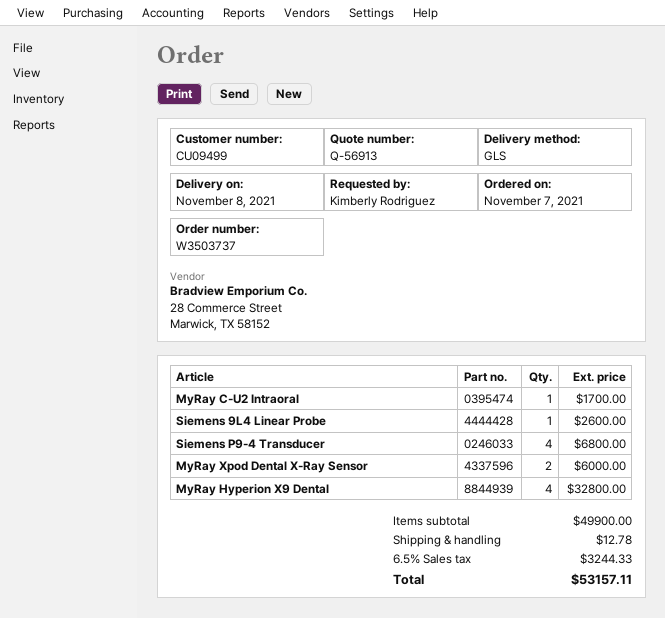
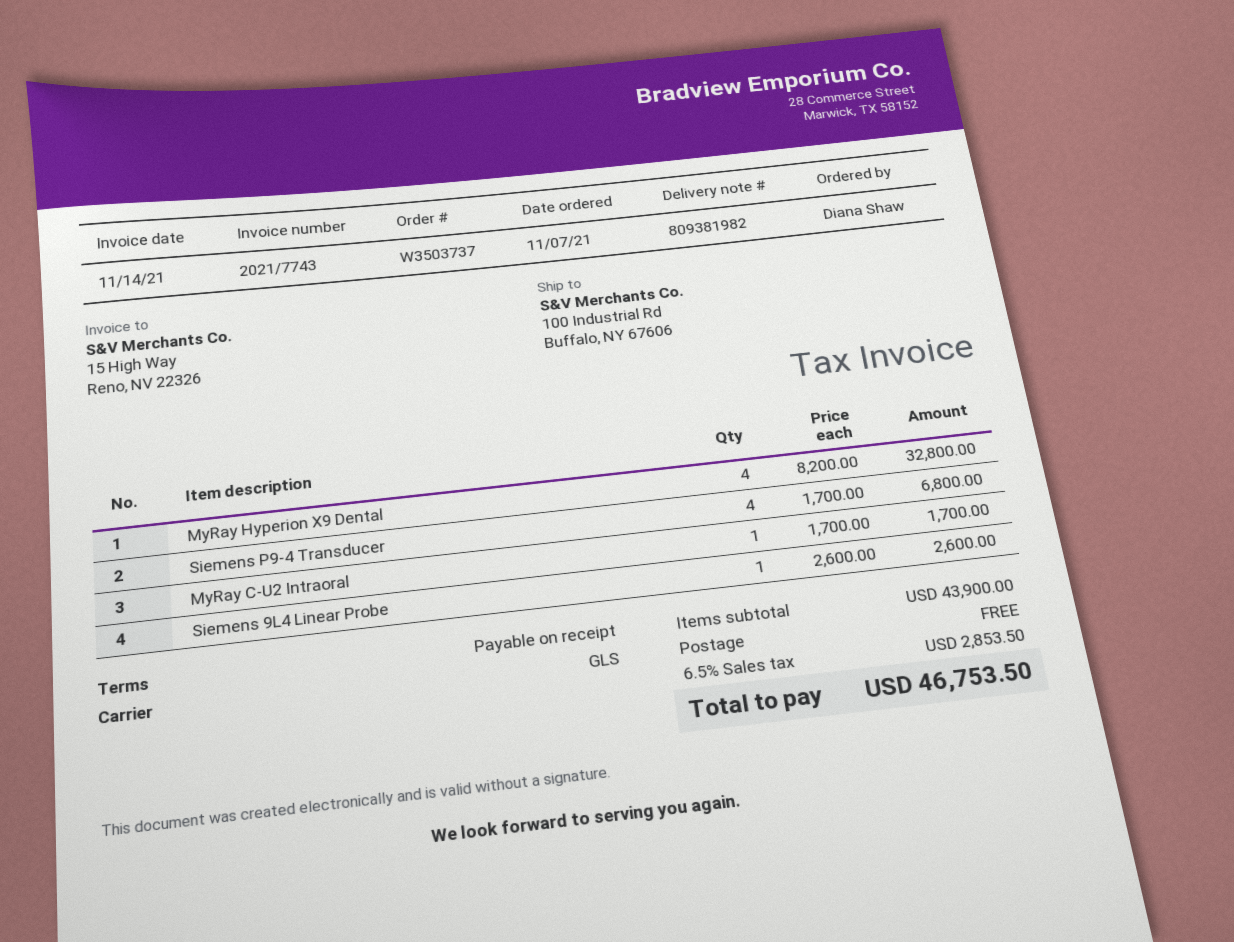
ordered by: Kimberly Rodriguez -> Diana Shaw
MyRay Xpod Dental X-Ray Sensor: 2 for 6000.00 -> none
subtotal: 49900.00 -> 43900.00
shipping: 12.78 -> 0.00
tax: 6.5% = 3244.33 -> 6.5% = 2853.50
total: 53157.11 -> 46753.50

